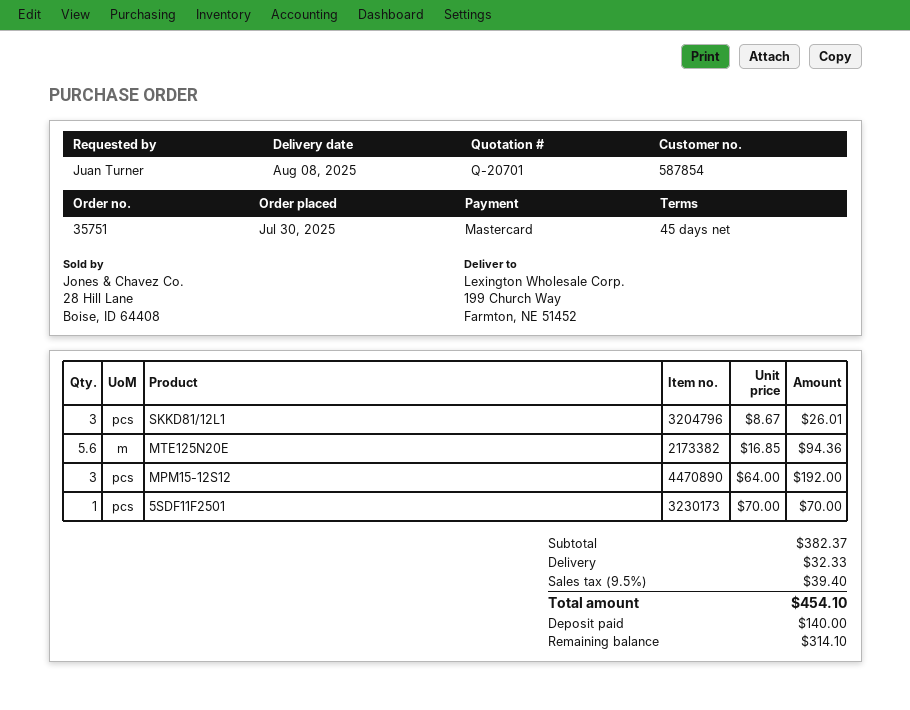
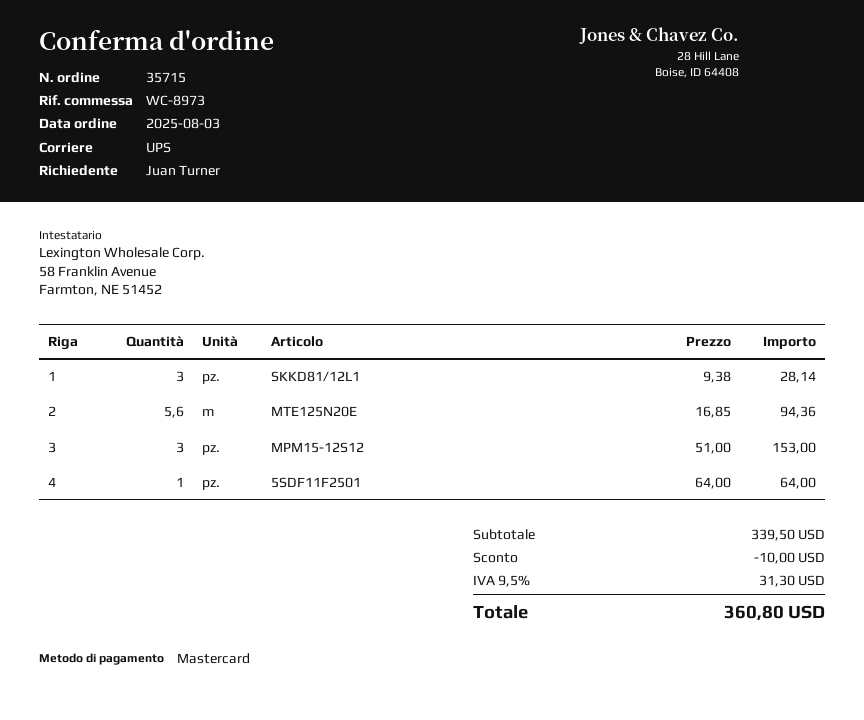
order number: 35751 -> 35715
order date: 2025-07-30 -> 2025-08-03
SKKD81/12L1: 3 x 8.67 = 26.01 -> 3 x 9.38 = 28.14
MPM15-12S12: 3 x 64.00 = 192.00 -> 3 x 51.00 = 153.00
5SDF11F2501: 1 x 70.00 = 70.00 -> 1 x 64.00 = 64.00
subtotal: 382.37 -> 339.50
discount: none -> 10.00
shipping: 32.33 -> none
tax: 9.5% = 39.40 -> 9.5% = 31.30
total: 454.10 -> 360.80

